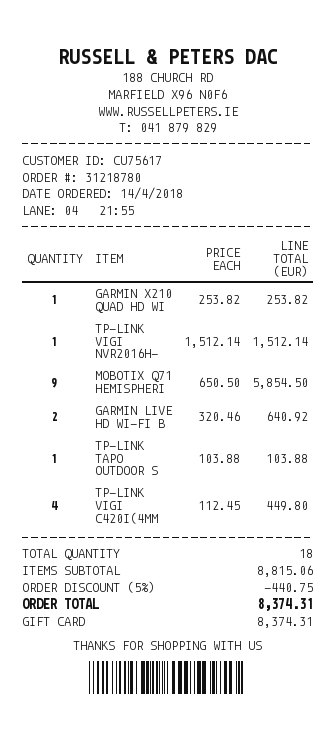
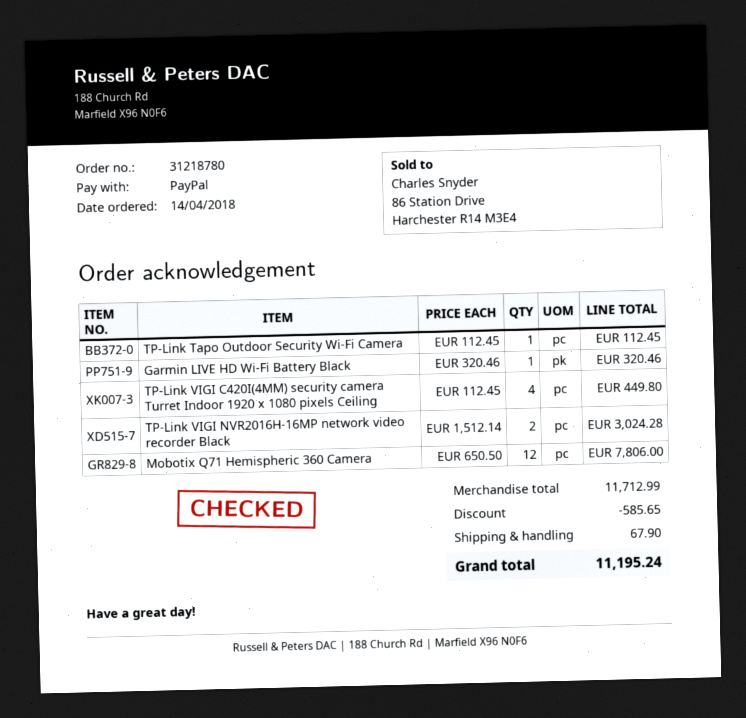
payment method: gift card -> PayPal
GARMIN X210 QUAD HD WI: 1 x 253.82 = 253.82 -> none
TP-LINK VIGI NVR2016H-: 1 x 1512.14 = 1512.14 -> 2 x 1512.14 = 3024.28
MOBOTIX Q71 HEMISPHERI: 9 x 650.50 = 5854.50 -> 12 x 650.50 = 7806.00
GARMIN LIVE HD WI-FI B: 2 x 320.46 = 640.92 -> 1 x 320.46 = 320.46
TP-LINK TAPO OUTDOOR S: 1 x 103.88 = 103.88 -> 1 x 112.45 = 112.45
subtotal: 8815.06 -> 11712.99
discount: 440.75 -> 585.65
shipping: none -> 67.90
total: 8374.31 -> 11195.24

